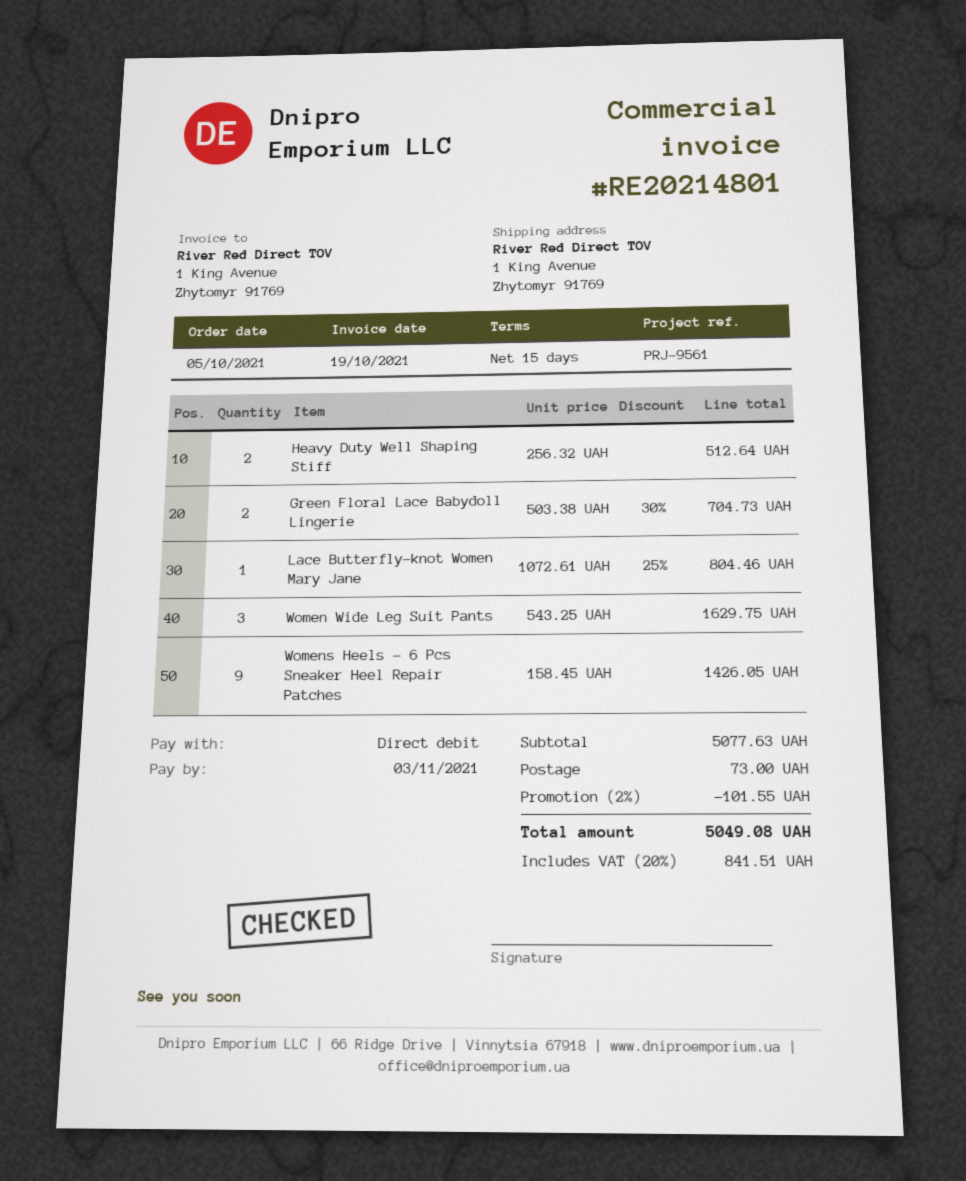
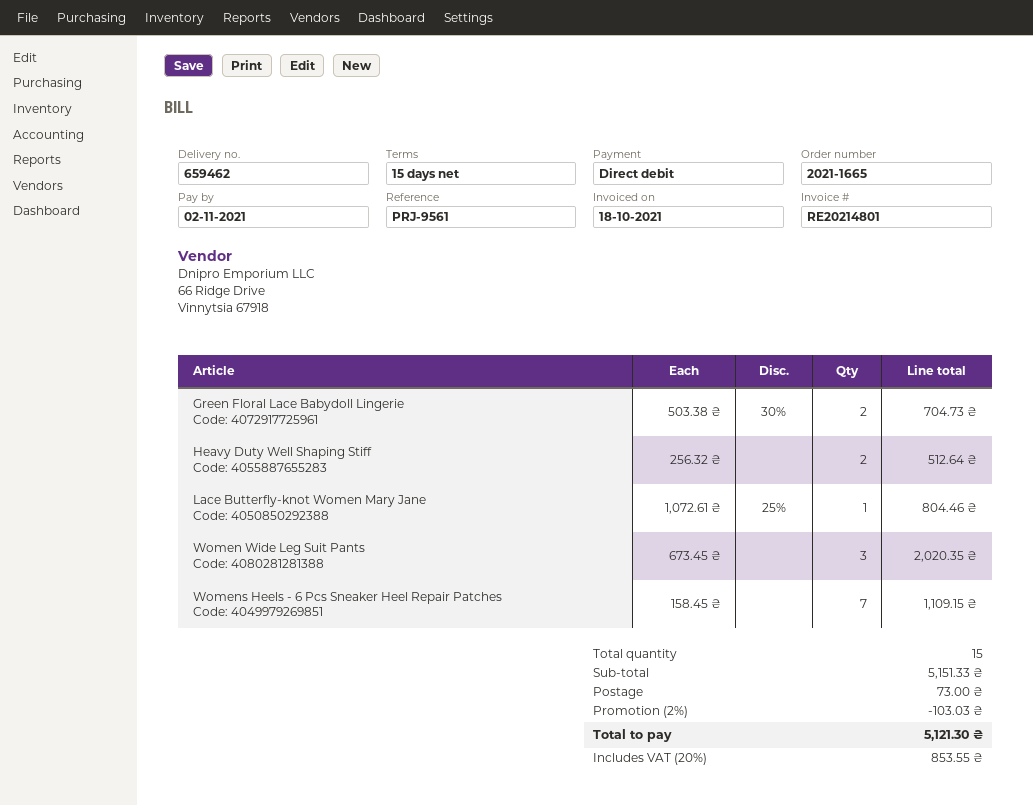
invoice date: 2021-10-19 -> 2021-10-18
due date: 2021-11-03 -> 2021-11-02
Women Wide Leg Suit Pants: 3 x 543.25 = 1629.75 -> 3 x 673.45 = 2020.35
Womens Heels - 6 Pcs Sneaker Heel Repair Patches: 9 x 158.45 = 1426.05 -> 7 x 158.45 = 1109.15
subtotal: 5077.63 -> 5151.33
discount: 2% = 101.55 -> 2% = 103.03
tax: 20% = 841.51 -> 20% = 853.55
total: 5049.08 -> 5121.30

